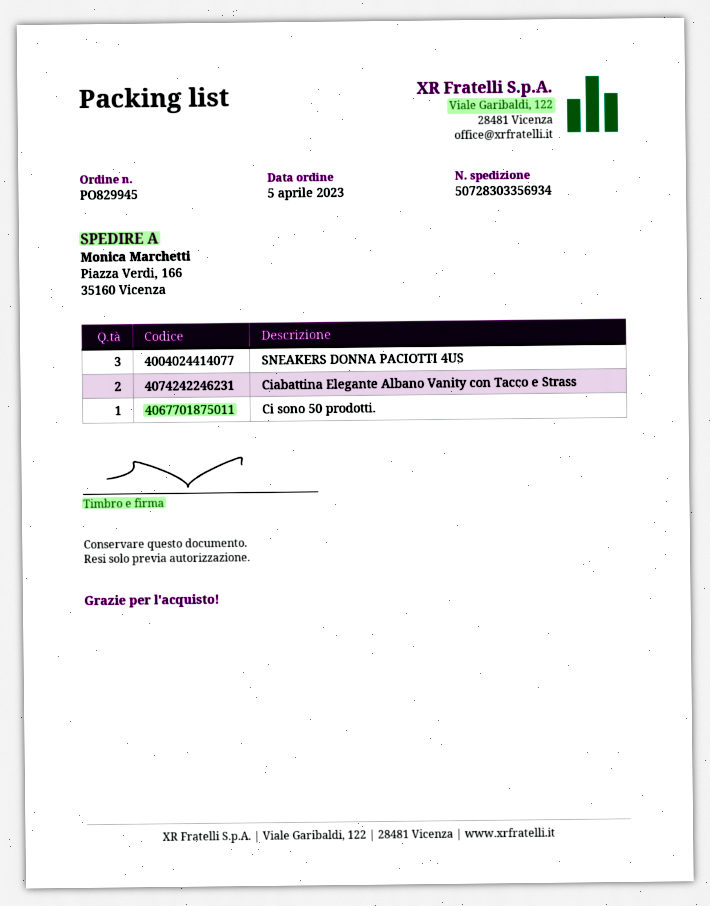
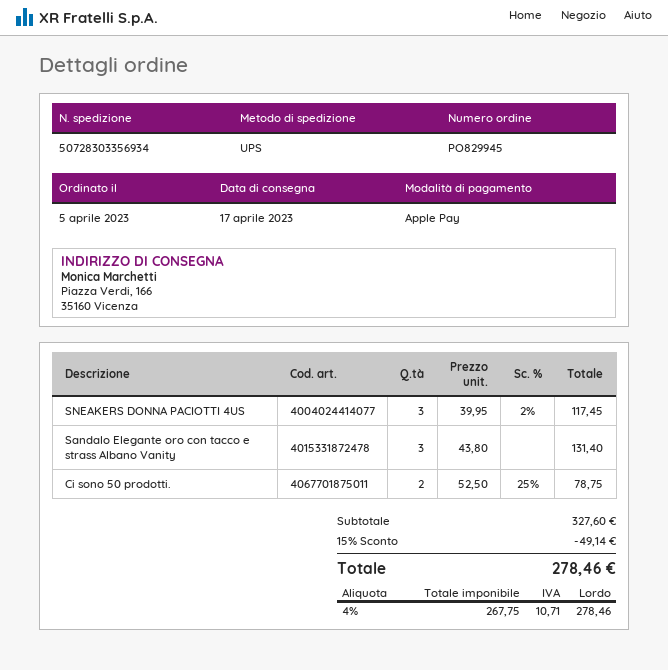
Ciabattina Elegante Albano Vanity con Tacco e Strass: 2 -> none
Ci sono 50 prodotti.: 1 -> 2
Sandalo Elegante oro con tacco e strass Albano Vanity: none -> 3

